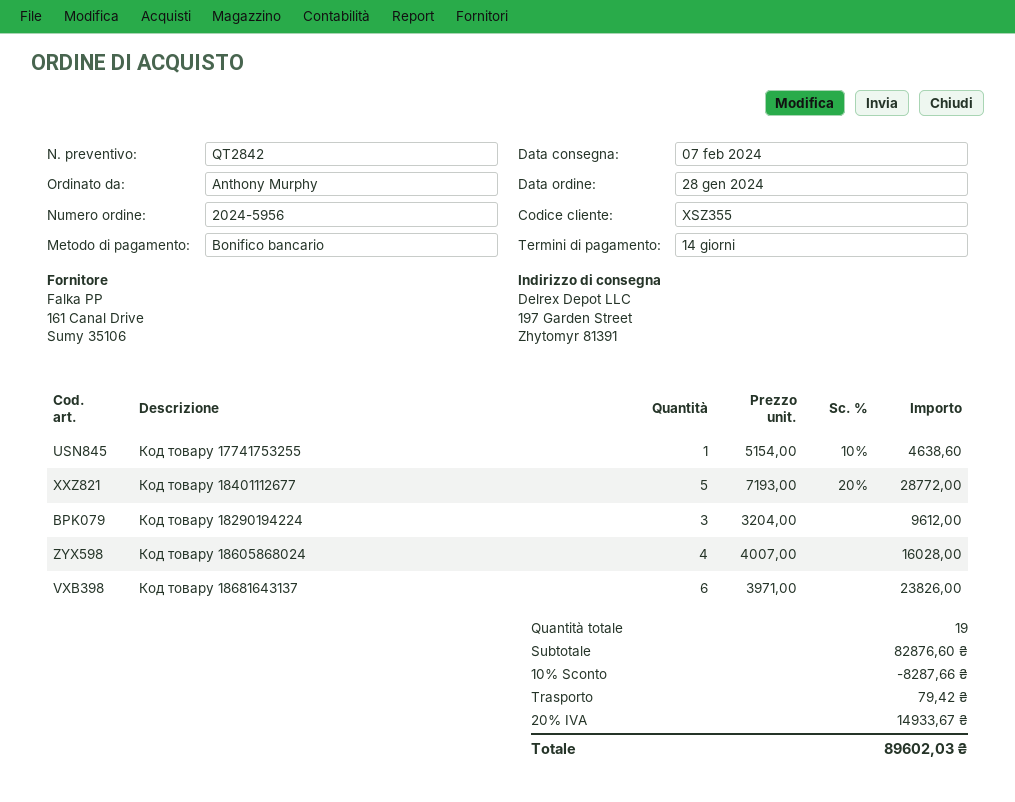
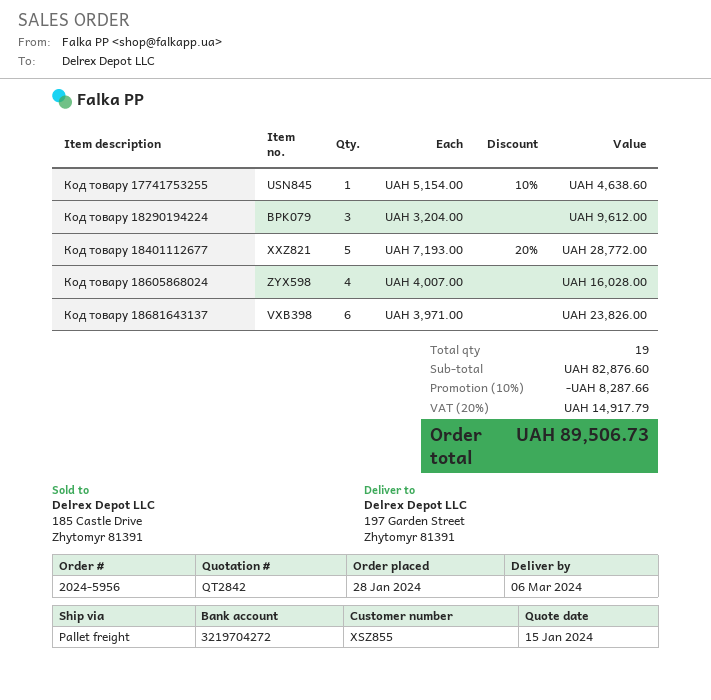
delivery date: 2024-02-07 -> 2024-03-06
customer number: XSZ355 -> XSZ855
shipping: 79.42 -> none
tax: 20% = 14933.67 -> 20% = 14917.79
total: 89602.03 -> 89506.73

